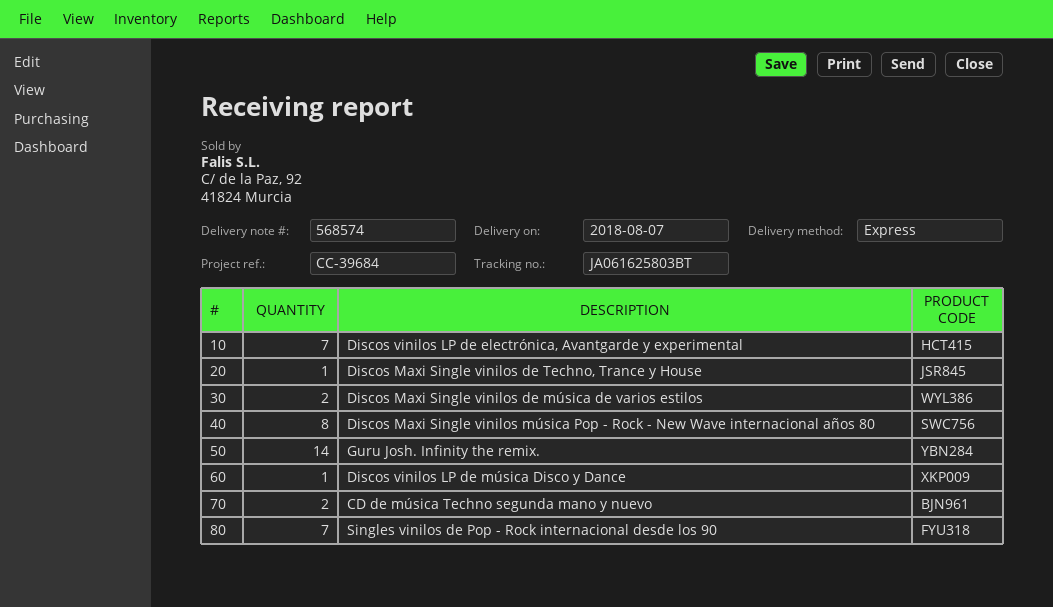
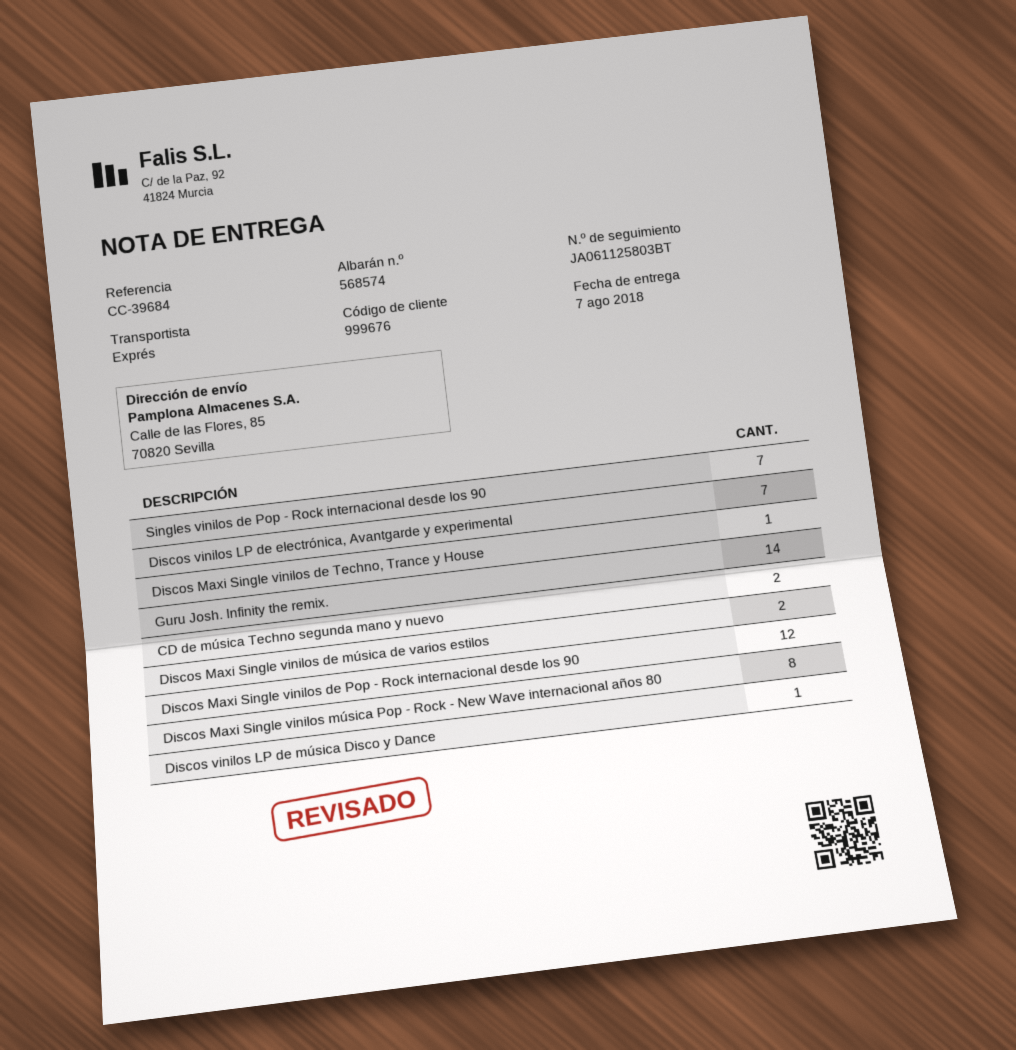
tracking number: JA061625803BT -> JA061125803BT
Discos Maxi Single vinilos de Pop - Rock internacional desde los 90: none -> 12

